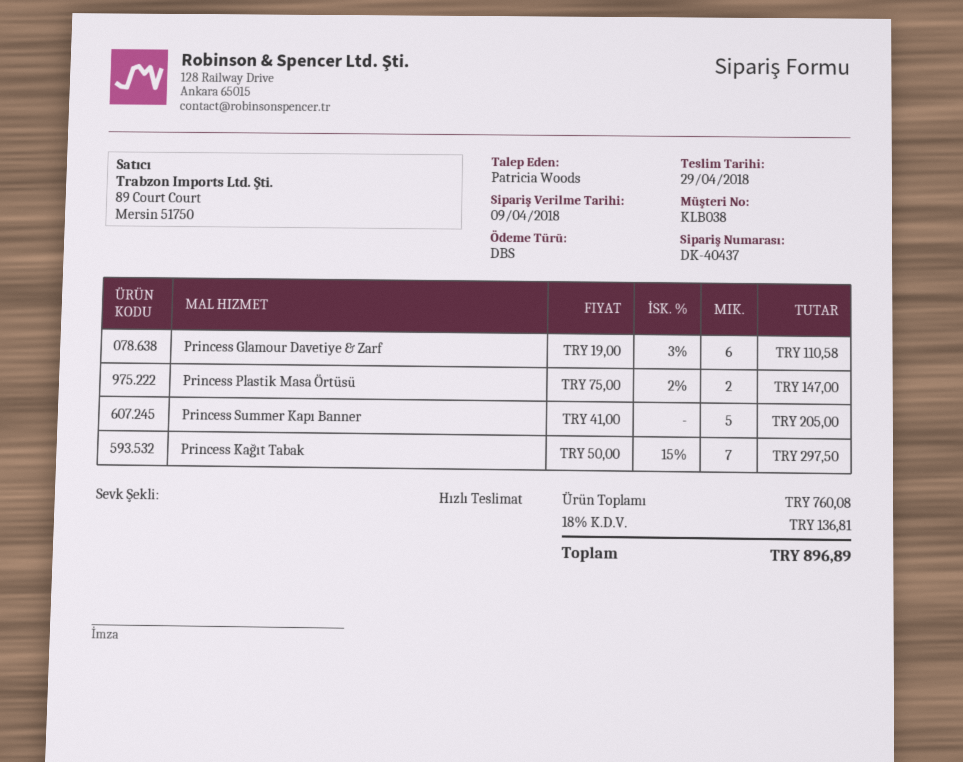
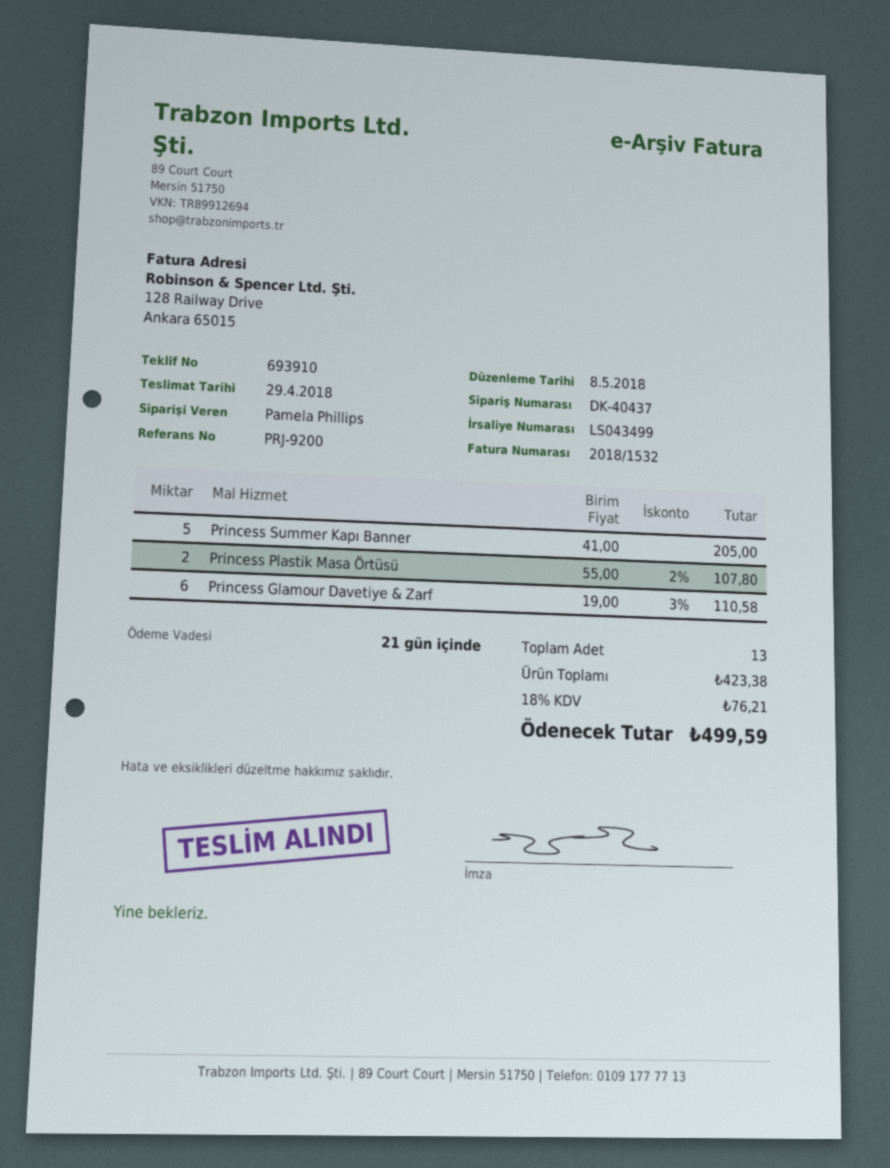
ordered by: Patricia Woods -> Pamela Phillips
Princess Plastik Masa Örtüsü: 2 x 75.00 - 2% = 147.00 -> 2 x 55.00 - 2% = 107.80
Princess Kağıt Tabak: 7 x 50.00 - 15% = 297.50 -> none
subtotal: 760.08 -> 423.38
tax: 18% = 136.81 -> 18% = 76.21
total: 896.89 -> 499.59

